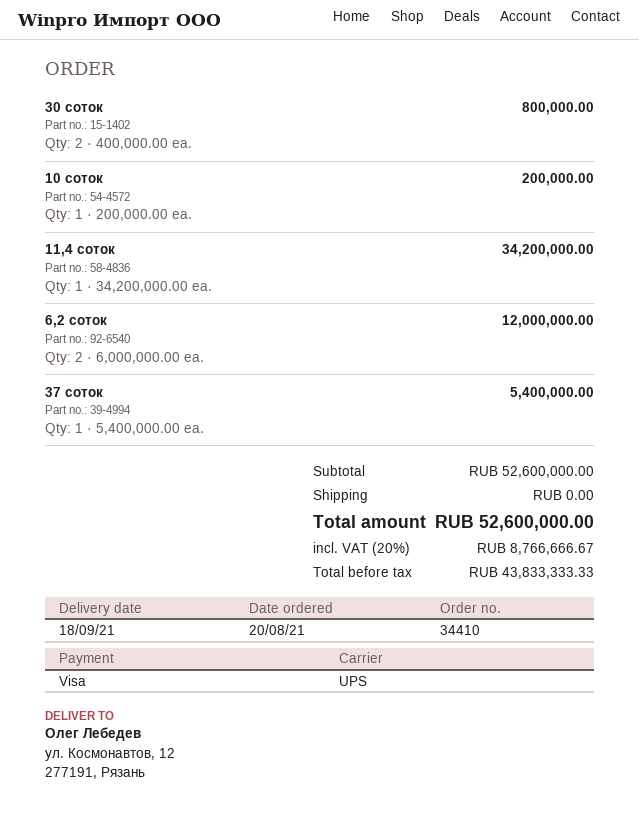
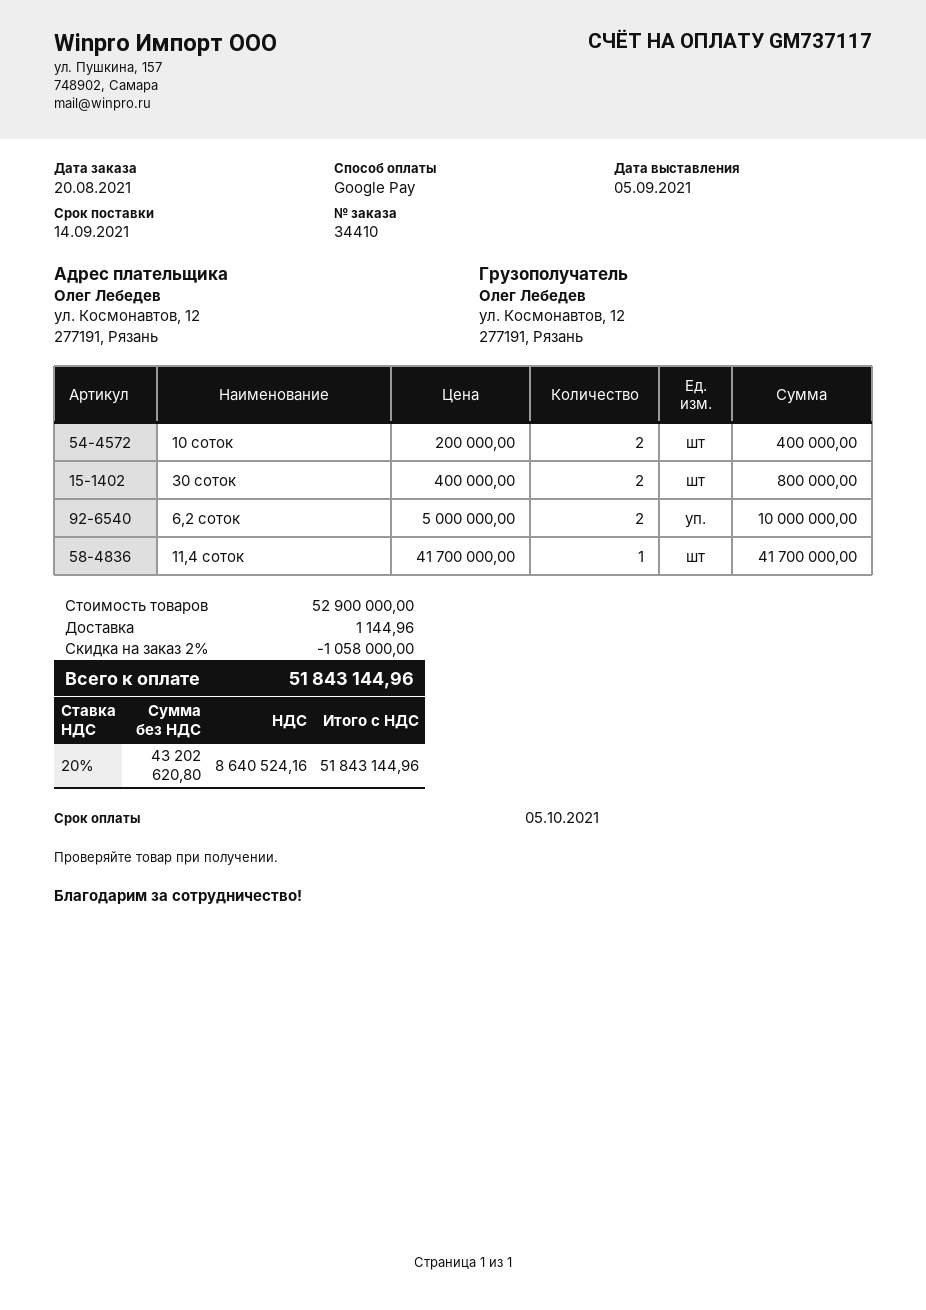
delivery date: 2021-09-18 -> 2021-09-14
payment method: Visa -> Google Pay
10 соток: 1 x 200000.00 = 200000.00 -> 2 x 200000.00 = 400000.00
11,4 соток: 1 x 34200000.00 = 34200000.00 -> 1 x 41700000.00 = 41700000.00
6,2 соток: 2 x 6000000.00 = 12000000.00 -> 2 x 5000000.00 = 10000000.00
37 соток: 1 x 5400000.00 = 5400000.00 -> none
subtotal: 52600000.00 -> 52900000.00
discount: none -> 2% = 1058000.00
shipping: 0.00 -> 1144.96
net: 43833333.33 -> 43202620.80
tax: 20% = 8766666.67 -> 20% = 8640524.16
total: 52600000.00 -> 51843144.96

